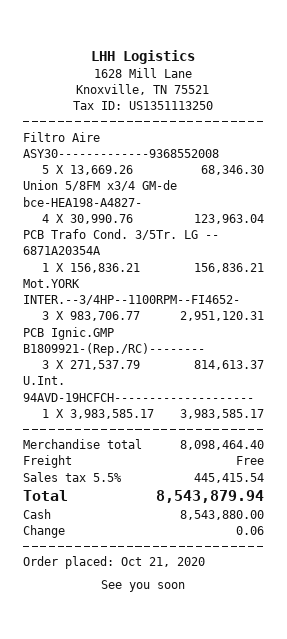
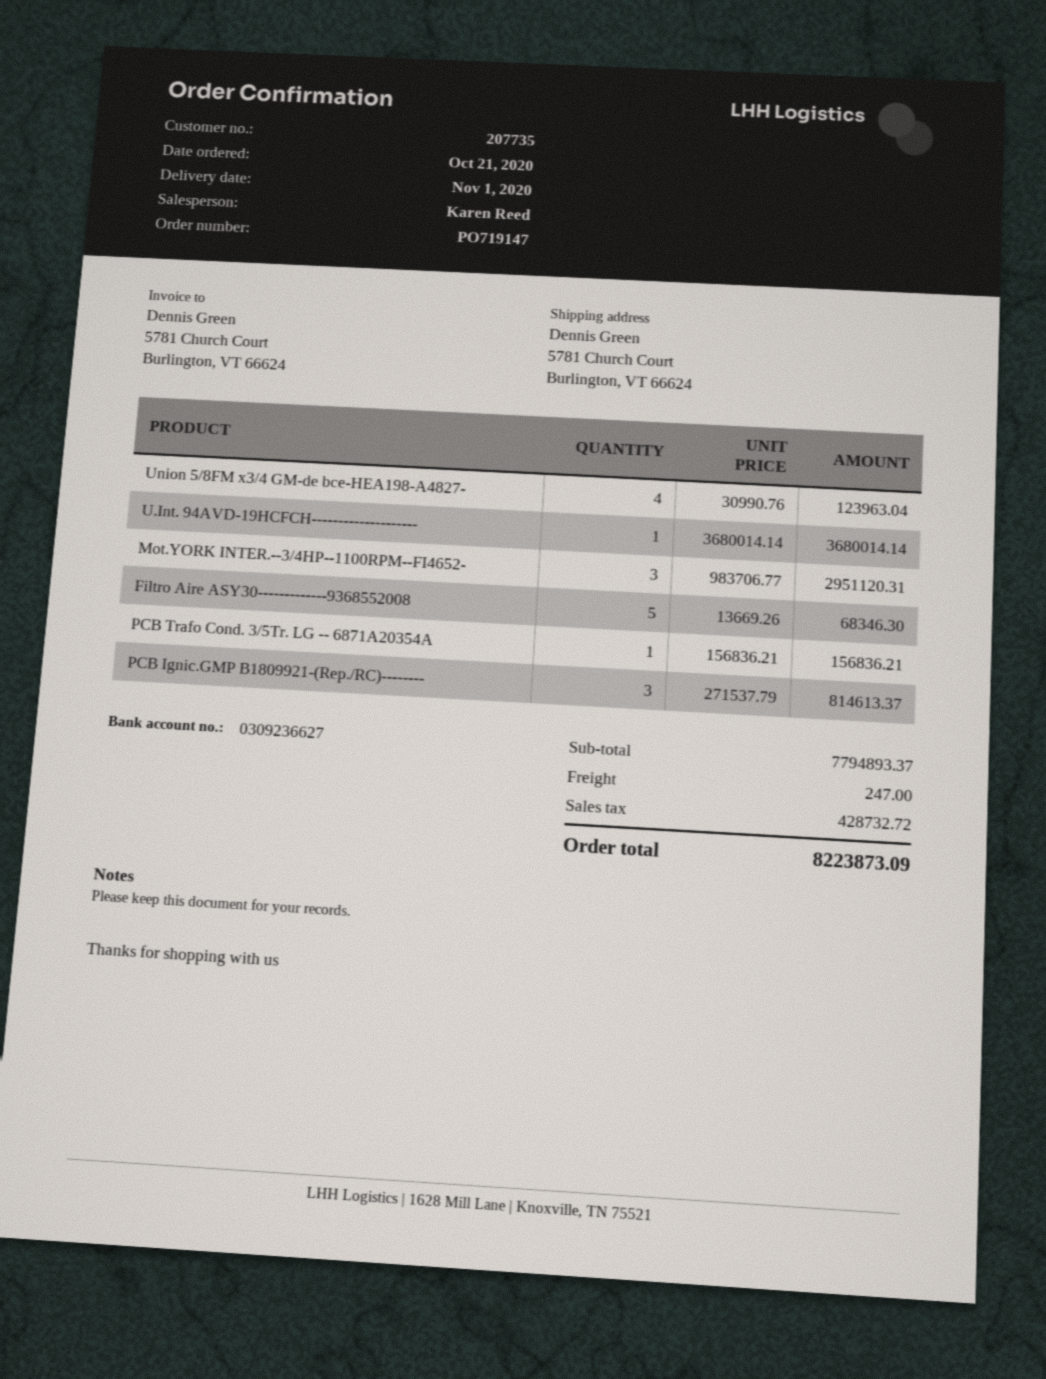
U.Int. 94AVD-19HCFCH--------------------: 1 x 3983585.17 = 3983585.17 -> 1 x 3680014.14 = 3680014.14
subtotal: 8098464.40 -> 7794893.37
shipping: 0.00 -> 247.00
tax: 445415.54 -> 428732.72
total: 8543879.94 -> 8223873.09

